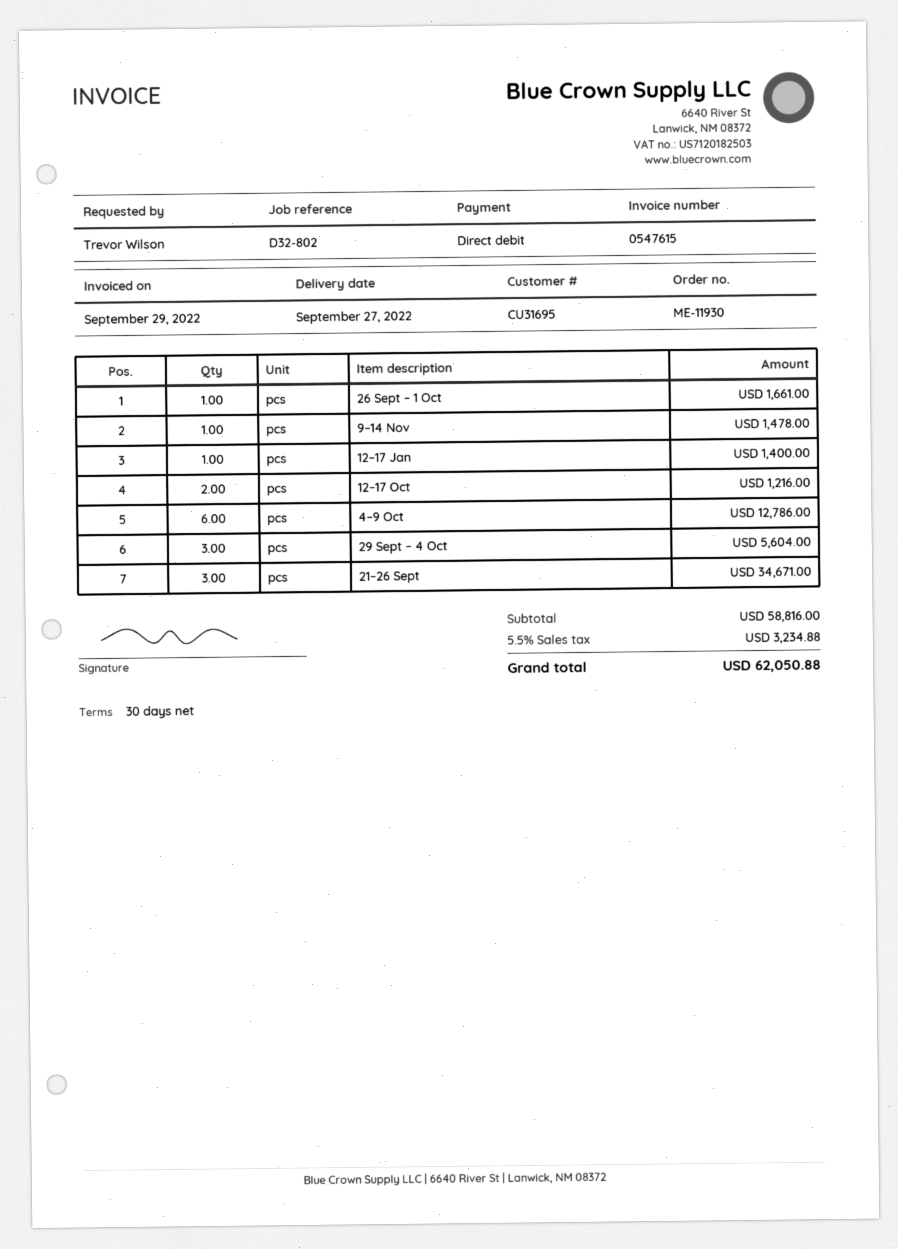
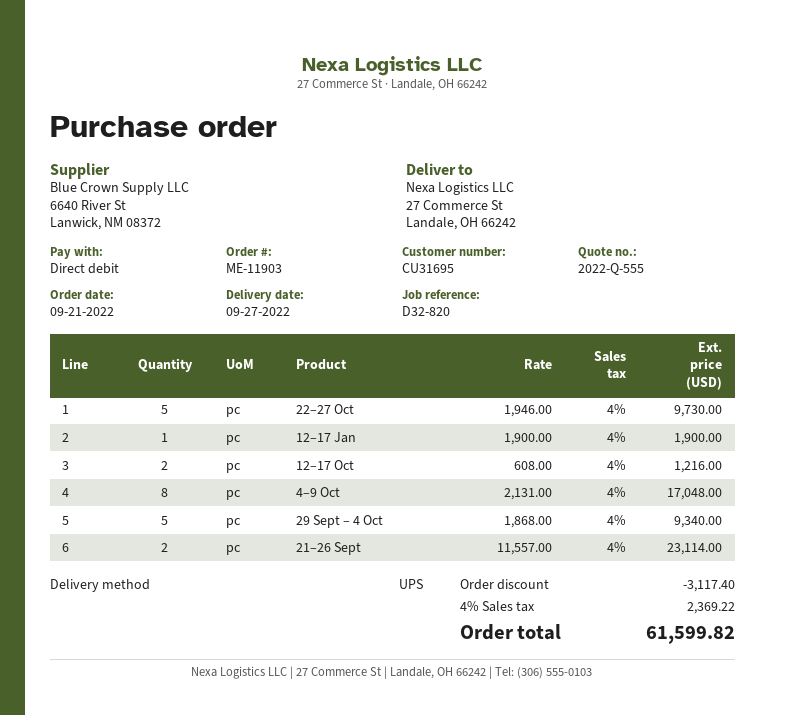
order number: ME-11930 -> ME-11903
reference: D32-802 -> D32-820
26 Sept – 1 Oct: 1 for 1661.00 -> none
9–14 Nov: 1 for 1478.00 -> none
12–17 Jan: 1 for 1400.00 -> 1 for 1900.00
4–9 Oct: 6 for 12786.00 -> 8 for 17048.00
29 Sept – 4 Oct: 3 for 5604.00 -> 5 for 9340.00
21–26 Sept: 3 for 34671.00 -> 2 for 23114.00
22–27 Oct: none -> 5 for 9730.00
discount: none -> 3117.40
tax: 5.5% = 3234.88 -> 4% = 2369.22
total: 62050.88 -> 61599.82

